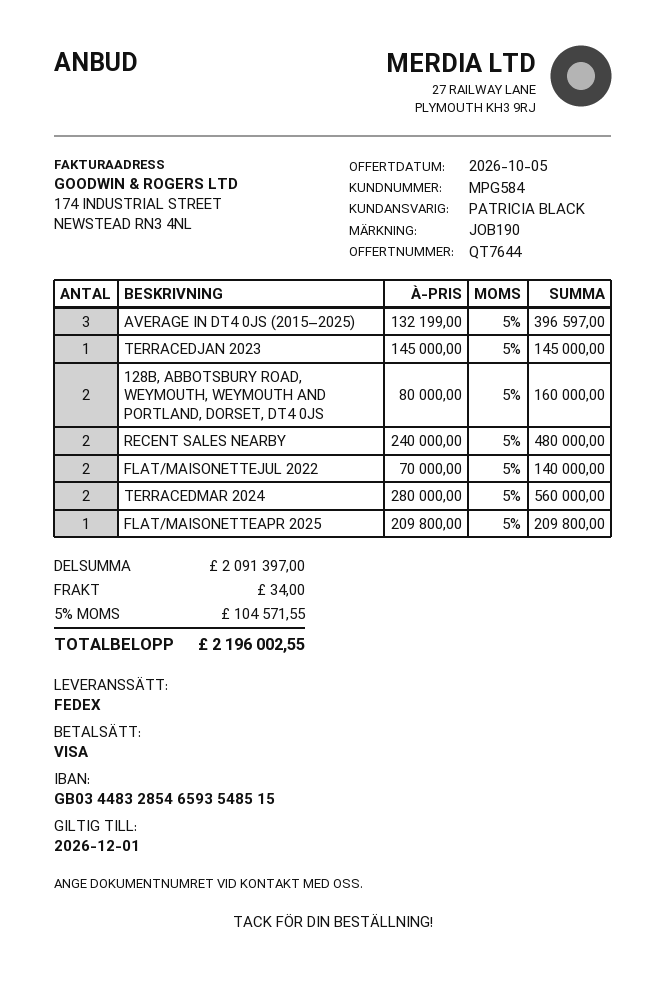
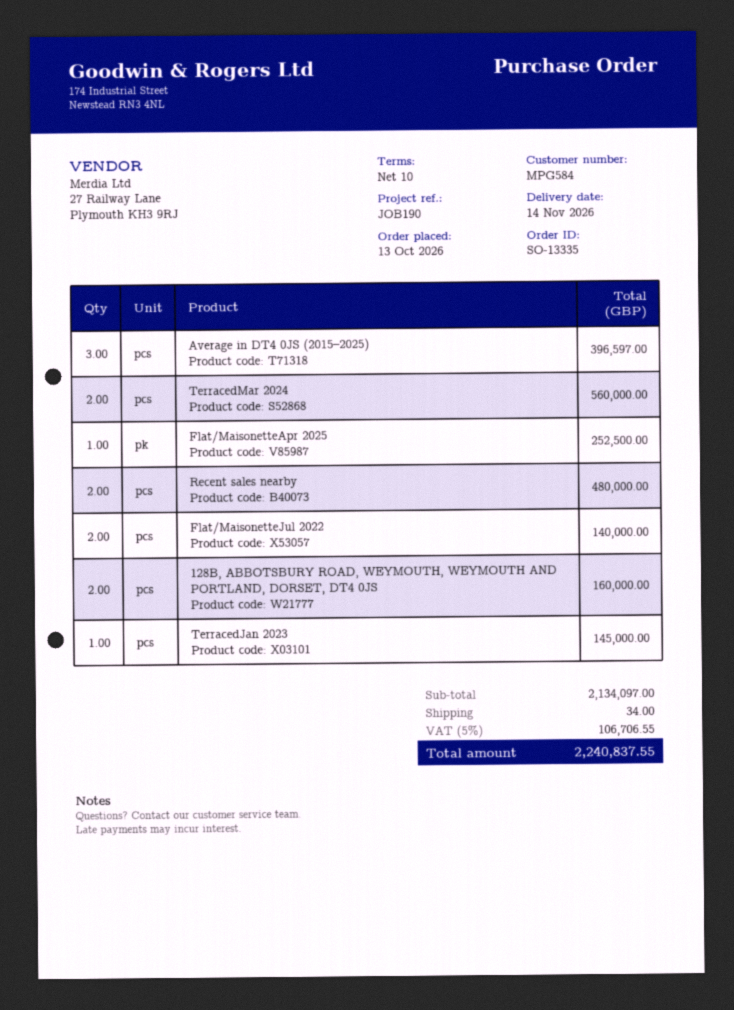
FLAT/MAISONETTEAPR 2025: 1 for 209800.00 -> 1 for 252500.00
subtotal: 2091397.00 -> 2134097.00
tax: 5% = 104571.55 -> 5% = 106706.55
total: 2196002.55 -> 2240837.55

